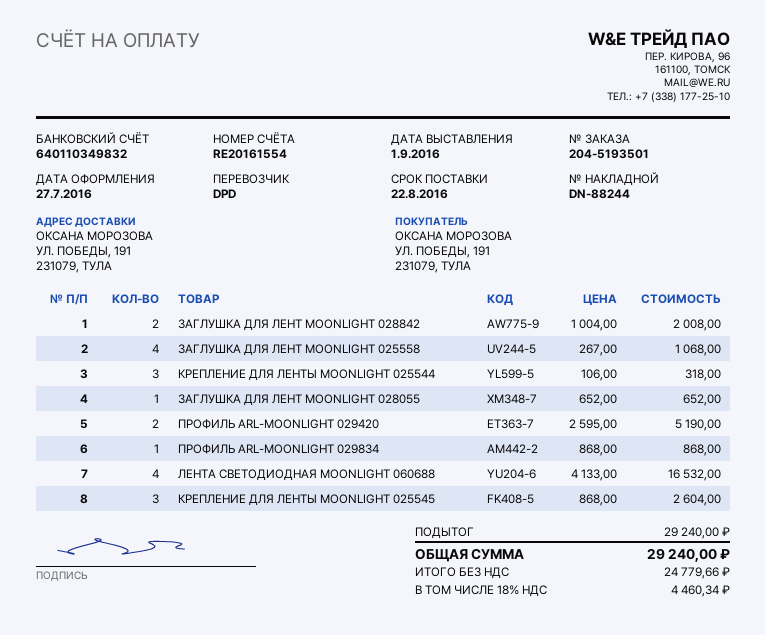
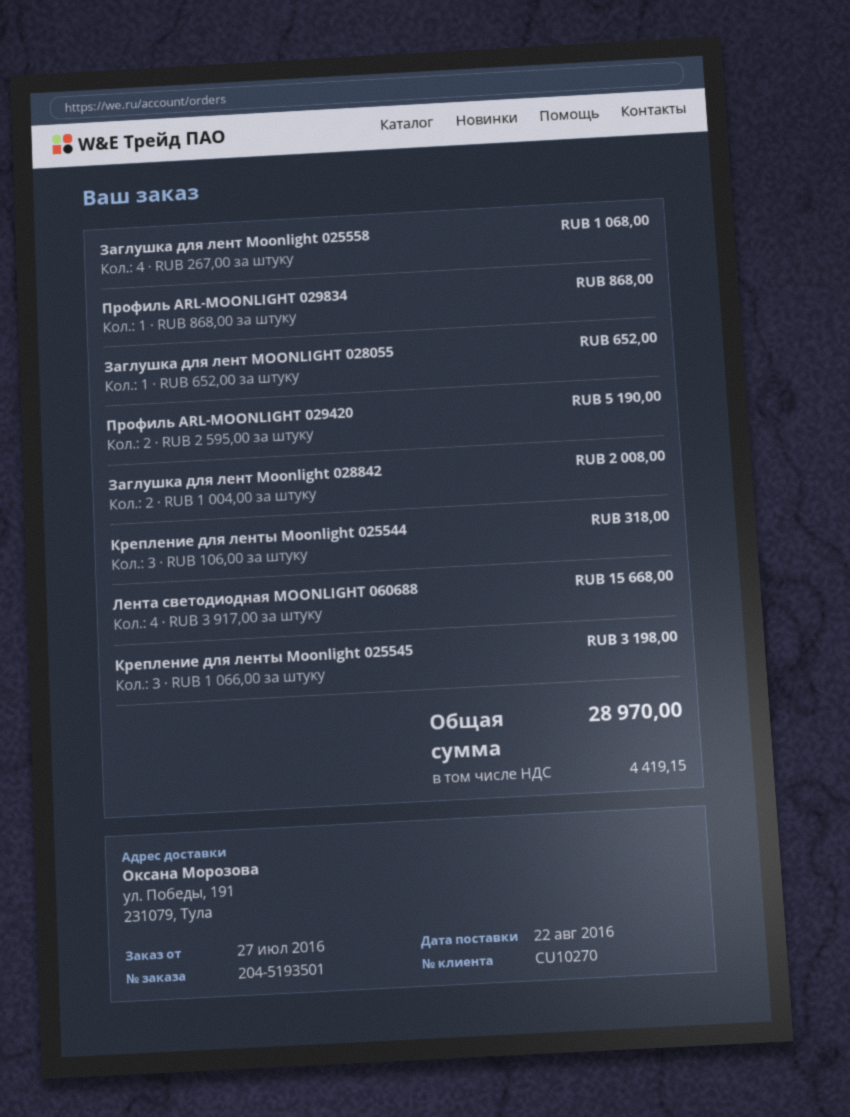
ЛЕНТА СВЕТОДИОДНАЯ MOONLIGHT 060688: 4 x 4133.00 = 16532.00 -> 4 x 3917.00 = 15668.00
КРЕПЛЕНИЕ ДЛЯ ЛЕНТЫ MOONLIGHT 025545: 3 x 868.00 = 2604.00 -> 3 x 1066.00 = 3198.00
tax: 4460.34 -> 4419.15
total: 29240.00 -> 28970.00

